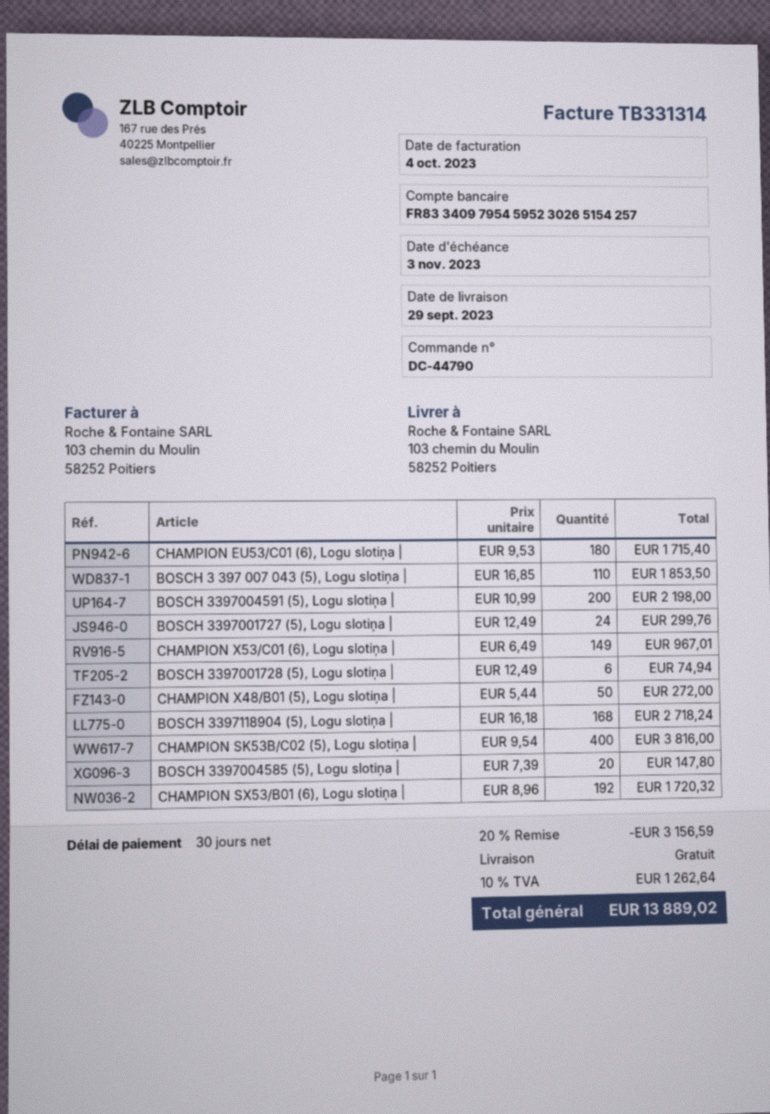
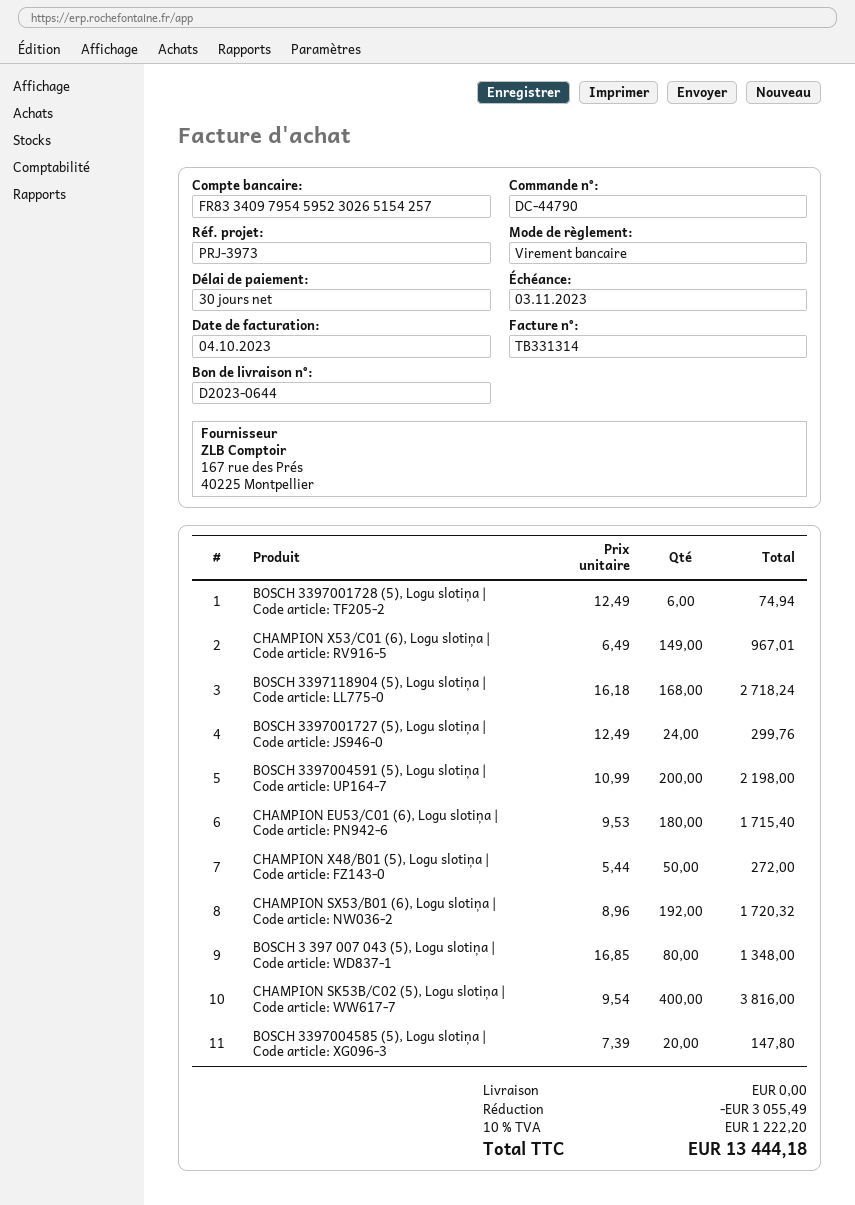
BOSCH 3 397 007 043 (5), Logu slotiņa |: 110 x 16.85 = 1853.50 -> 80 x 16.85 = 1348.00
discount: 3156.59 -> 3055.49
tax: 10% = 1262.64 -> 10% = 1222.20
total: 13889.02 -> 13444.18

